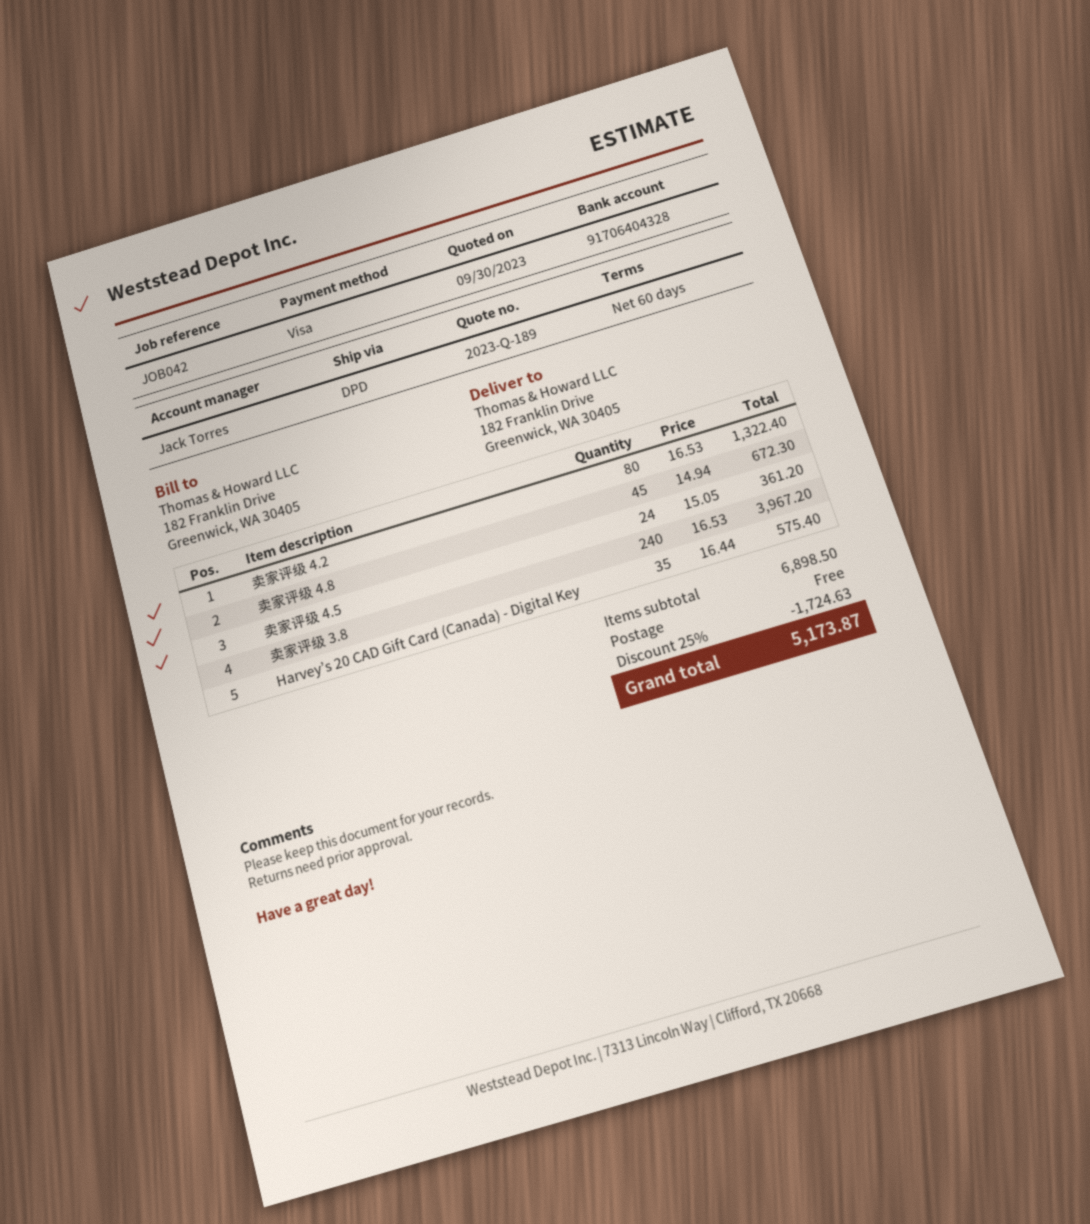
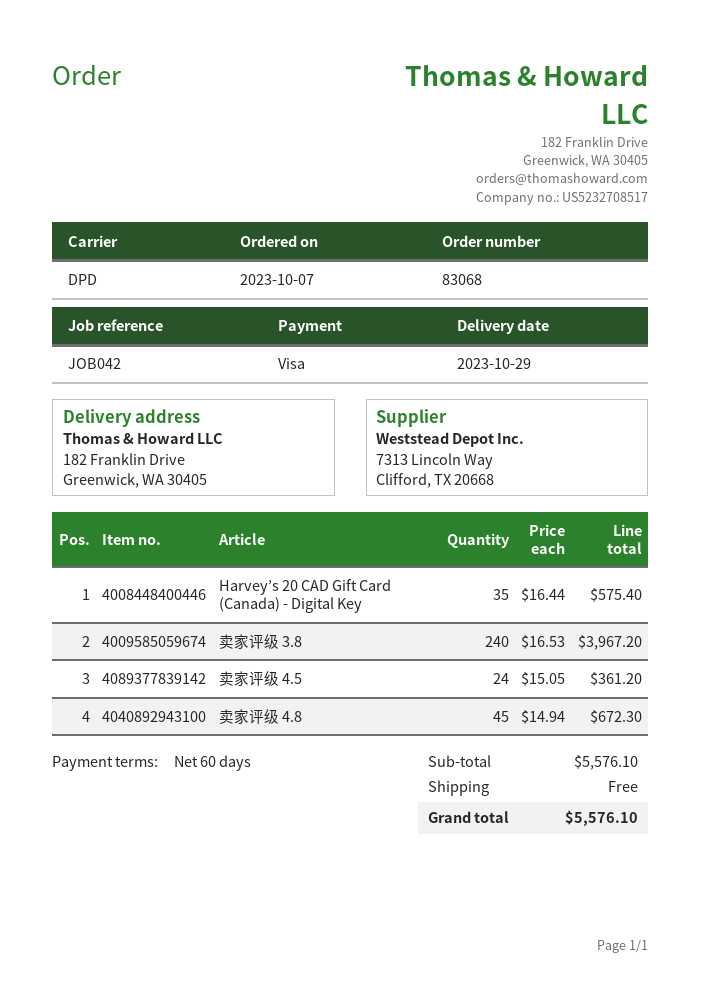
卖家评级 4.2: 80 x 16.53 = 1322.40 -> none
subtotal: 6898.50 -> 5576.10
discount: 25% = 1724.63 -> none
total: 5173.87 -> 5576.10

